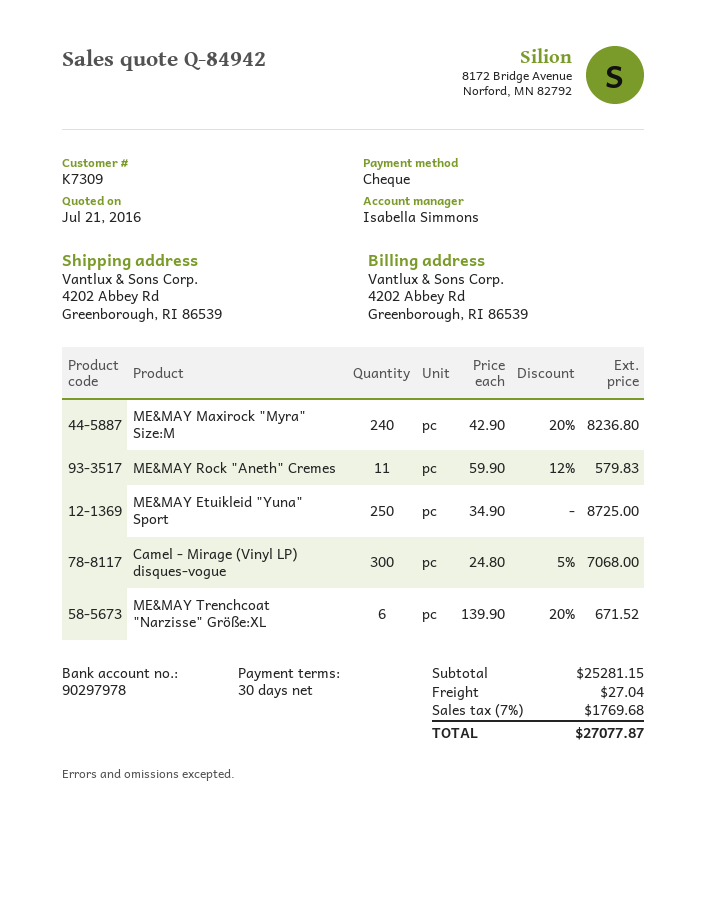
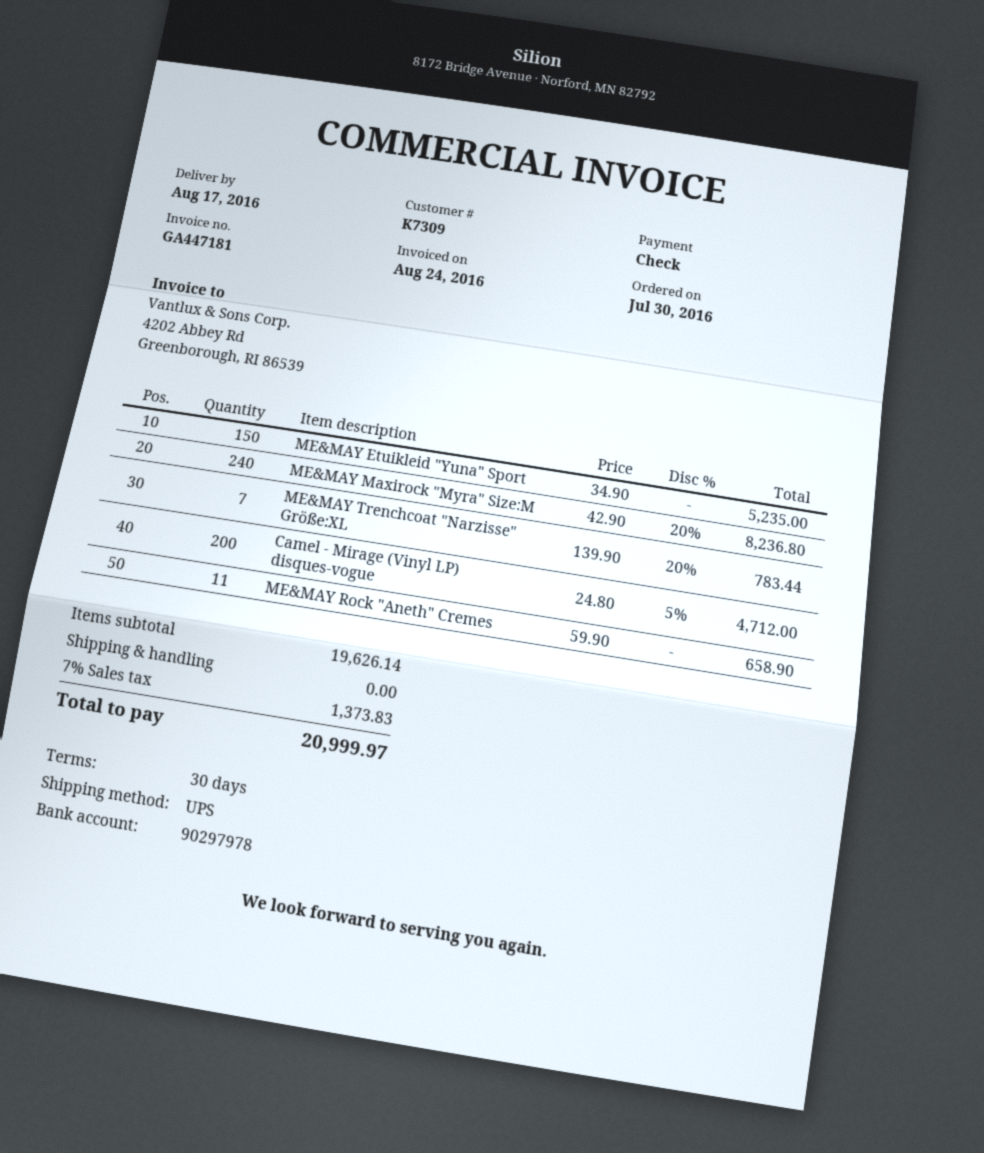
ME&MAY Rock "Aneth" Cremes: 11 x 59.90 - 12% = 579.83 -> 11 x 59.90 = 658.90
ME&MAY Etuikleid "Yuna" Sport: 250 x 34.90 = 8725.00 -> 150 x 34.90 = 5235.00
Camel - Mirage (Vinyl LP) disques-vogue: 300 x 24.80 - 5% = 7068.00 -> 200 x 24.80 - 5% = 4712.00
ME&MAY Trenchcoat "Narzisse" Größe:XL: 6 x 139.90 - 20% = 671.52 -> 7 x 139.90 - 20% = 783.44
subtotal: 25281.15 -> 19626.14
shipping: 27.04 -> 0.00
tax: 7% = 1769.68 -> 7% = 1373.83
total: 27077.87 -> 20999.97

